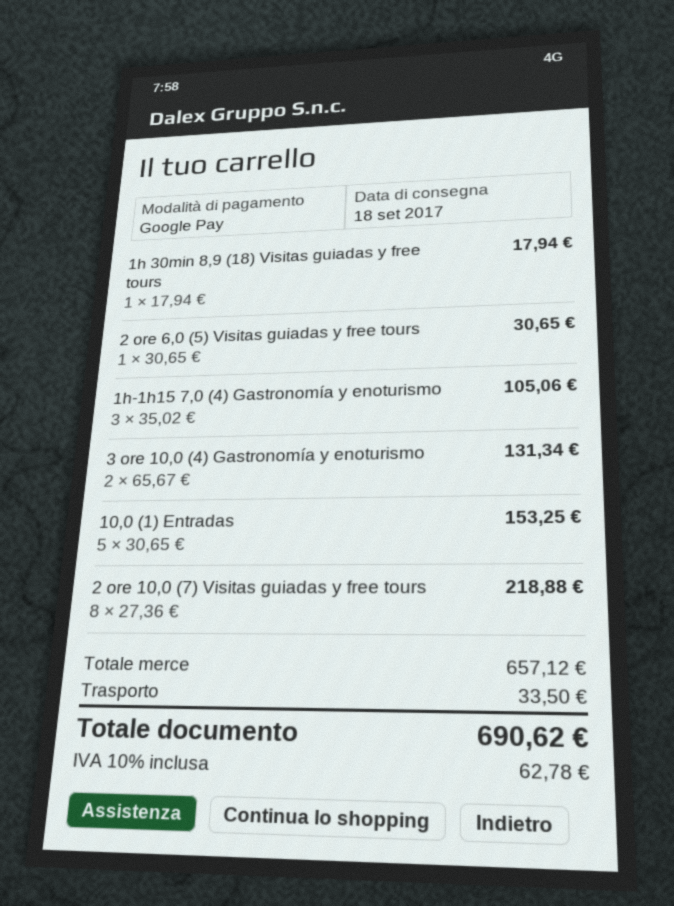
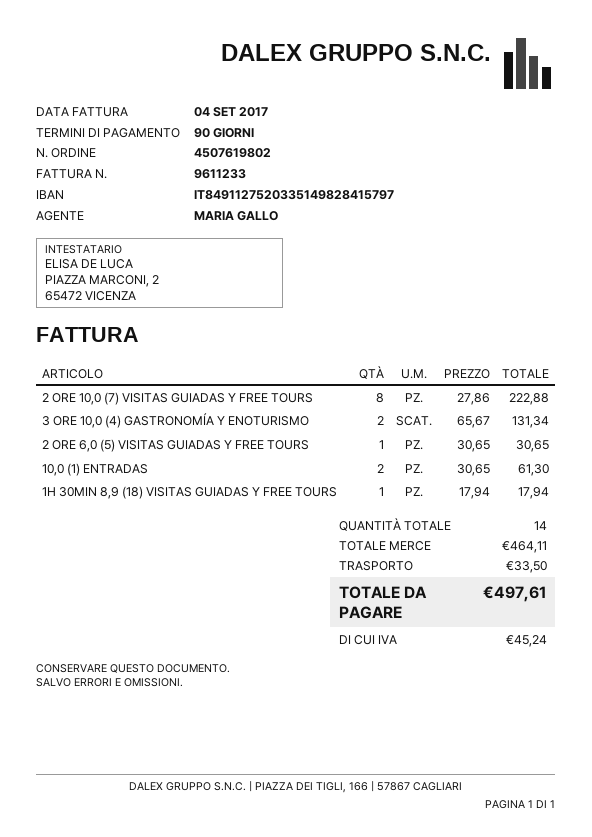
1h-1h15 7,0 (4) Gastronomía y enoturismo: 3 x 35.02 = 105.06 -> none
10,0 (1) Entradas: 5 x 30.65 = 153.25 -> 2 x 30.65 = 61.30
2 ore 10,0 (7) Visitas guiadas y free tours: 8 x 27.36 = 218.88 -> 8 x 27.86 = 222.88
subtotal: 657.12 -> 464.11
tax: 62.78 -> 45.24
total: 690.62 -> 497.61

